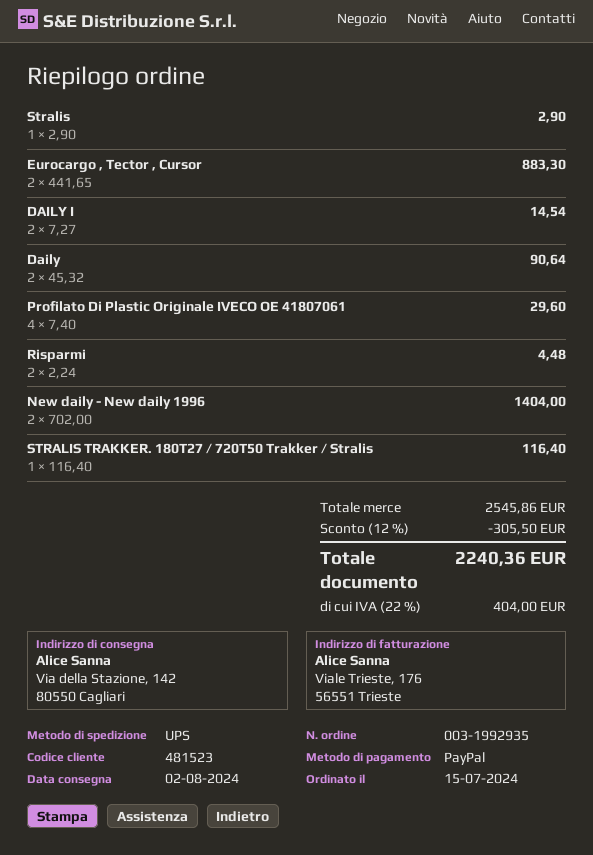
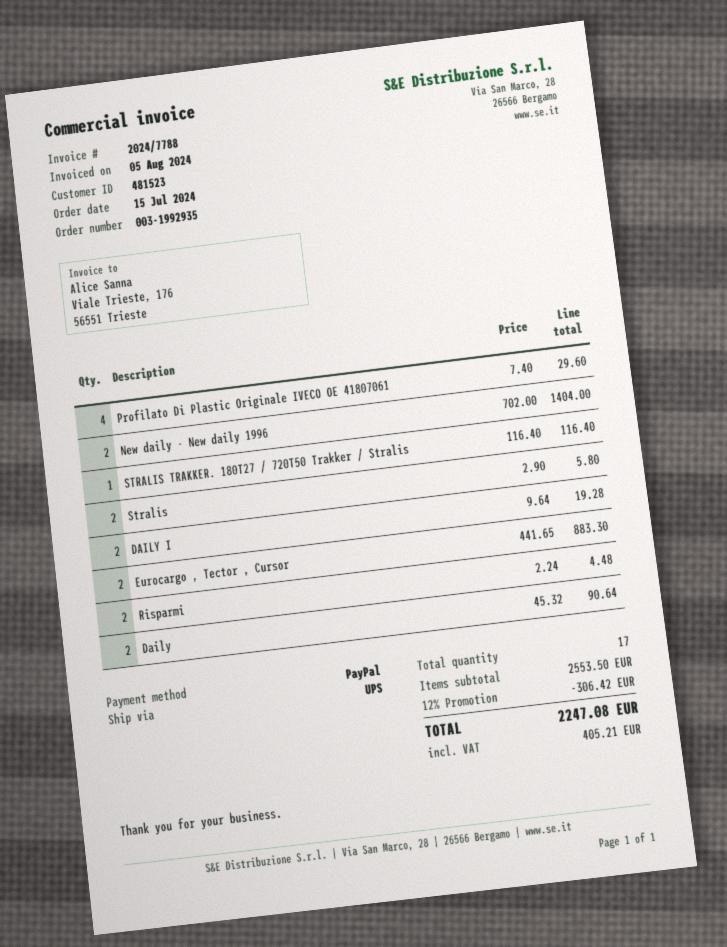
Stralis: 1 x 2.90 = 2.90 -> 2 x 2.90 = 5.80
DAILY I: 2 x 7.27 = 14.54 -> 2 x 9.64 = 19.28
subtotal: 2545.86 -> 2553.50
discount: 12% = 305.50 -> 12% = 306.42
tax: 404.00 -> 405.21
total: 2240.36 -> 2247.08

